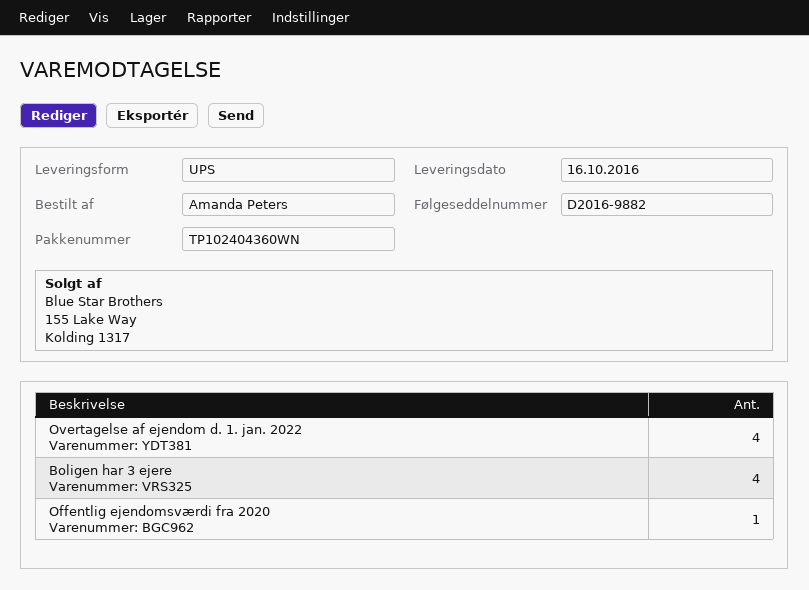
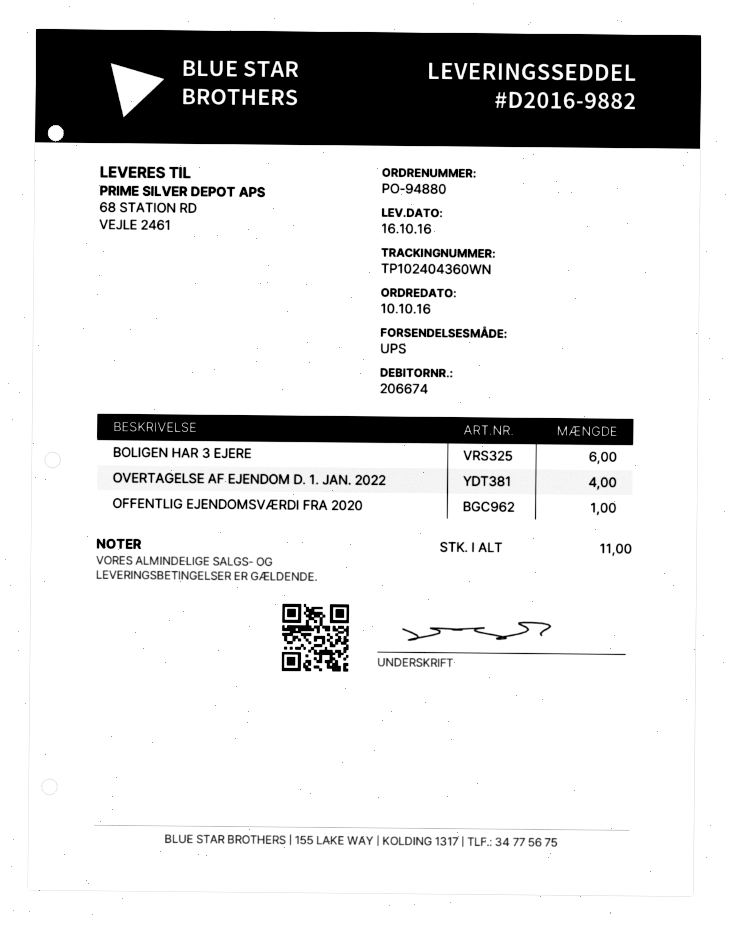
Boligen har 3 ejere: 4 -> 6

